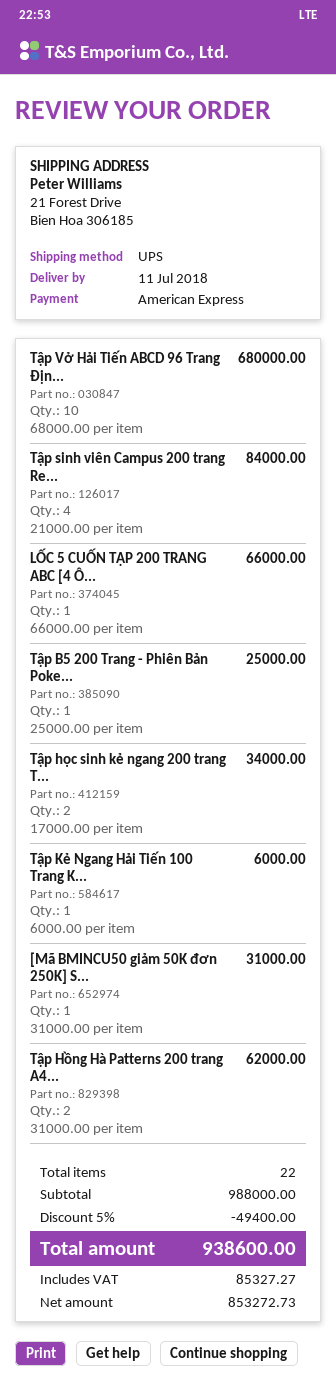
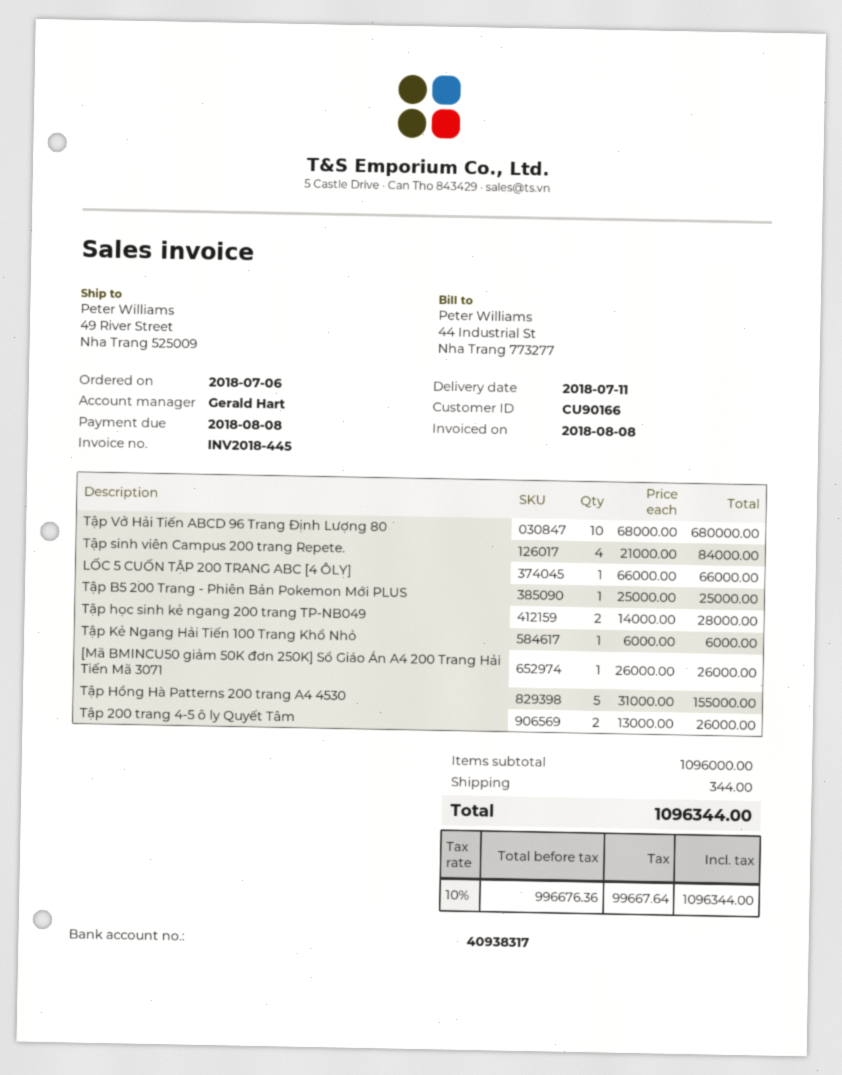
ship to: 21 Forest Drive, Bien Hoa 306185 -> 49 River Street, Nha Trang 525009
Tập học sinh kẻ ngang 200 trang T...: 2 x 17000.00 = 34000.00 -> 2 x 14000.00 = 28000.00
[Mã BMINCU50 giảm 50K đơn 250K] S...: 1 x 31000.00 = 31000.00 -> 1 x 26000.00 = 26000.00
Tập Hồng Hà Patterns 200 trang A4...: 2 x 31000.00 = 62000.00 -> 5 x 31000.00 = 155000.00
Tập 200 trang 4-5 ô ly Quyết Tâm: none -> 2 x 13000.00 = 26000.00
subtotal: 988000.00 -> 1096000.00
discount: 5% = 49400.00 -> none
shipping: none -> 344.00
net: 853272.73 -> 996676.36
tax: 85327.27 -> 99667.64
total: 938600.00 -> 1096344.00

